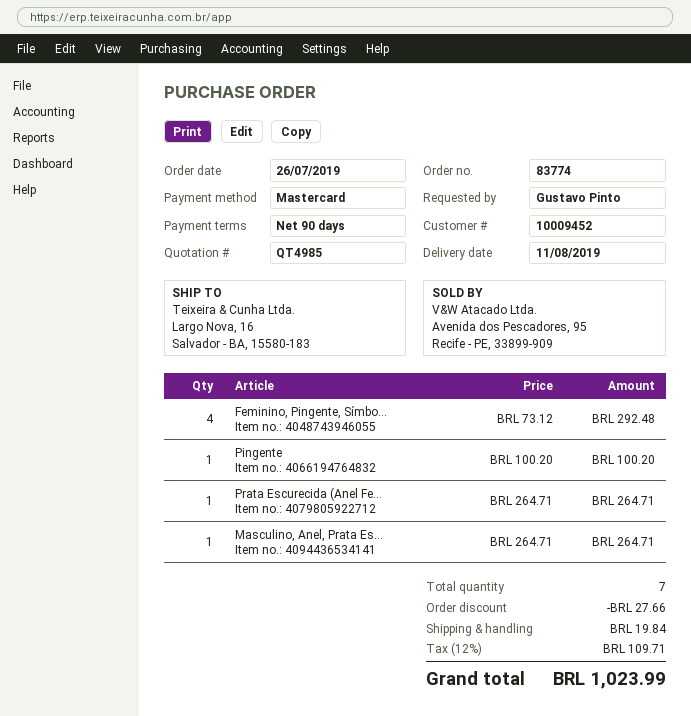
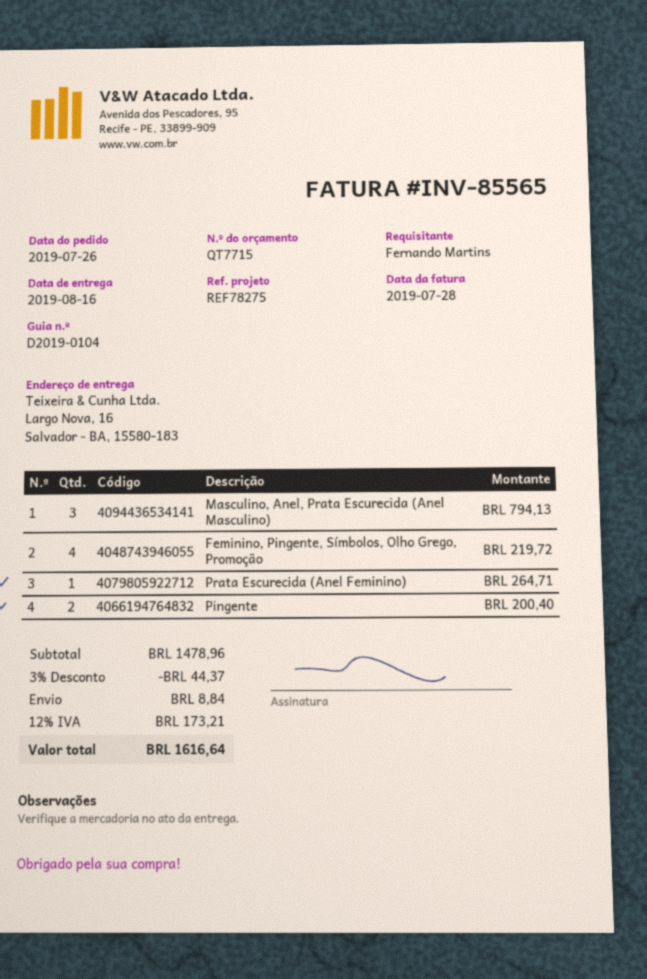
quote number: QT4985 -> QT7715
delivery date: 2019-08-11 -> 2019-08-16
ordered by: Gustavo Pinto -> Fernando Martins
Feminino, Pingente, Símbo...: 4 for 292.48 -> 4 for 219.72
Pingente: 1 for 100.20 -> 2 for 200.40
Masculino, Anel, Prata Es...: 1 for 264.71 -> 3 for 794.13
discount: 27.66 -> 44.37
shipping: 19.84 -> 8.84
tax: 12% = 109.71 -> 12% = 173.21
total: 1023.99 -> 1616.64

